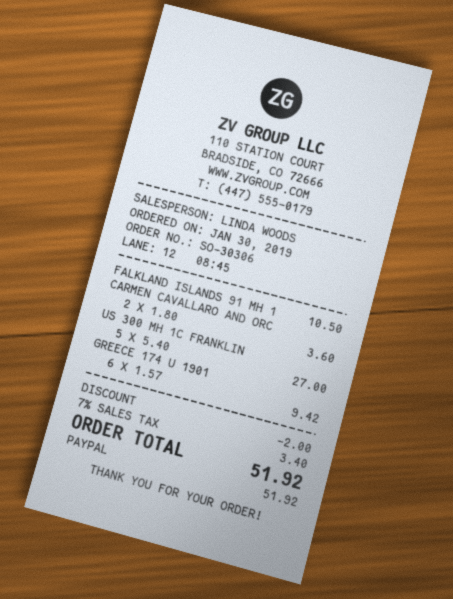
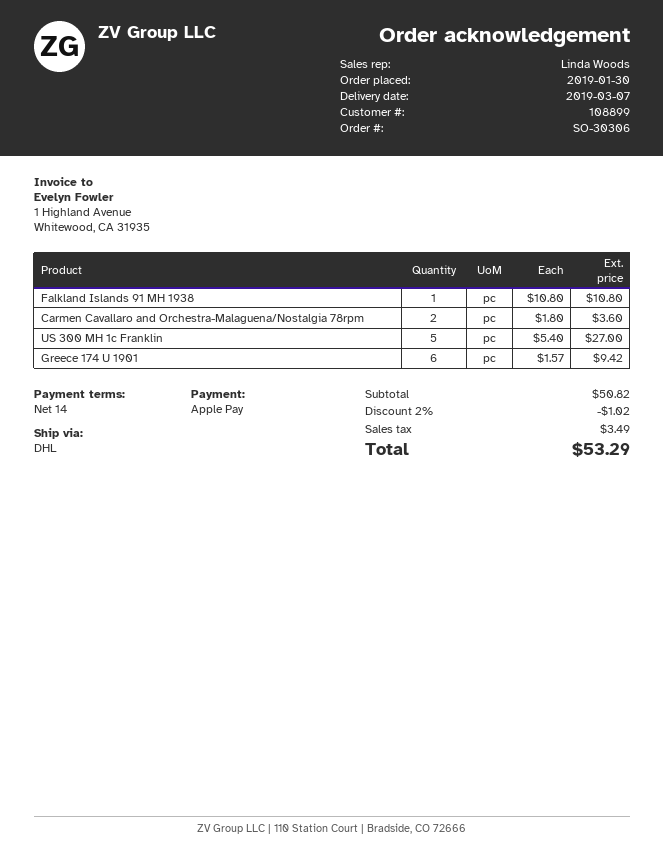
payment method: PayPal -> Apple Pay
FALKLAND ISLANDS 91 MH 1: 1 x 10.50 = 10.50 -> 1 x 10.80 = 10.80
discount: 2.00 -> 1.02
tax: 3.40 -> 3.49
total: 51.92 -> 53.29

